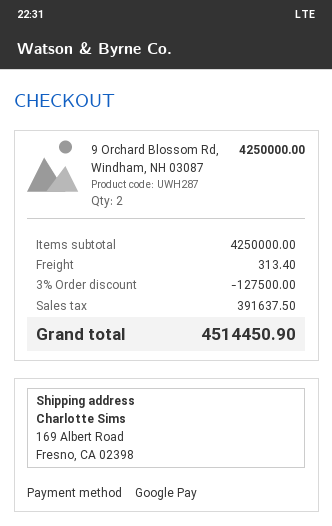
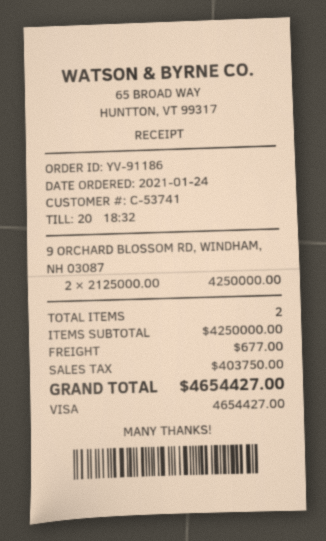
payment method: Google Pay -> Visa
discount: 3% = 127500.00 -> none
shipping: 313.40 -> 677.00
tax: 391637.50 -> 403750.00
total: 4514450.90 -> 4654427.00

